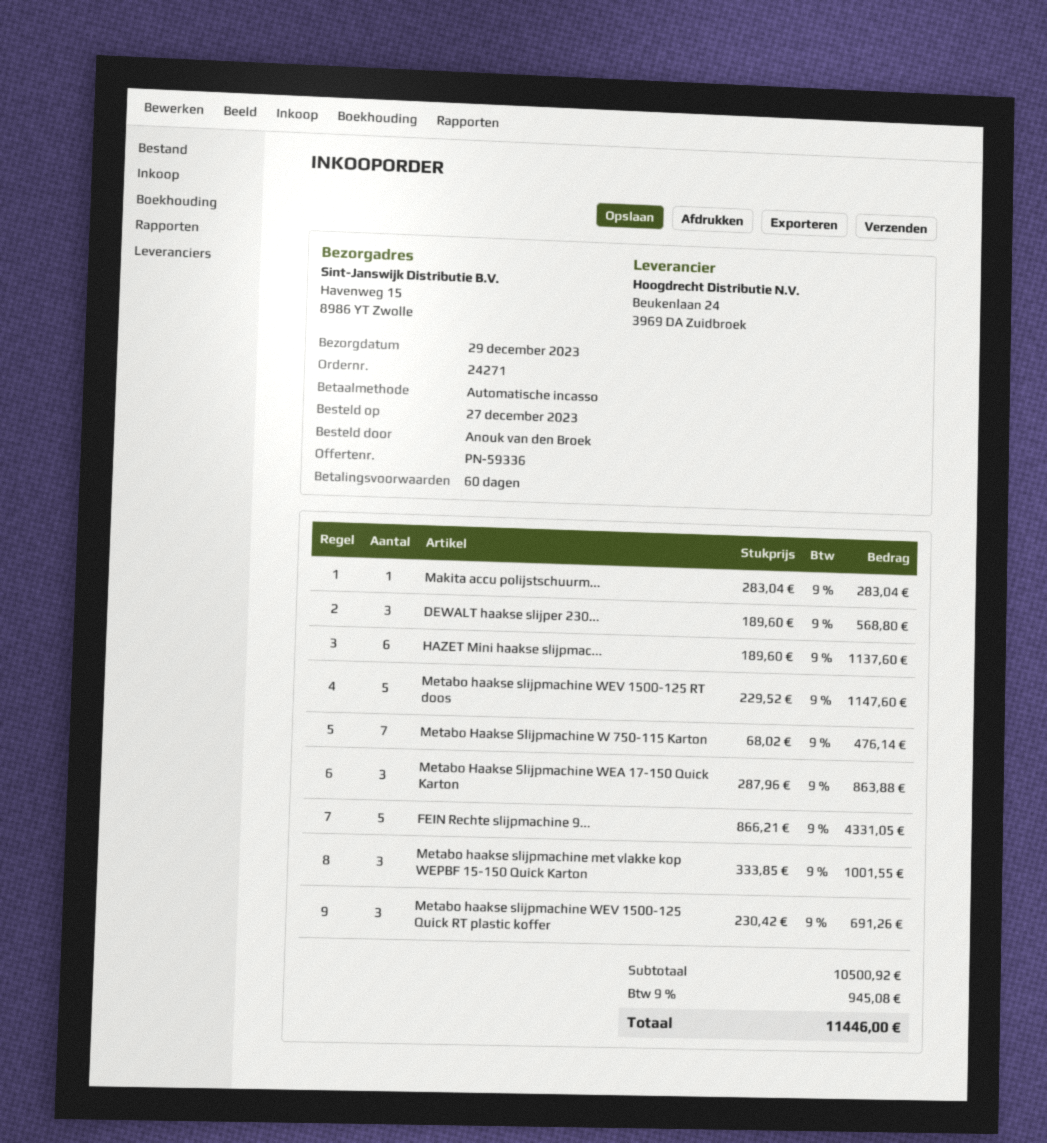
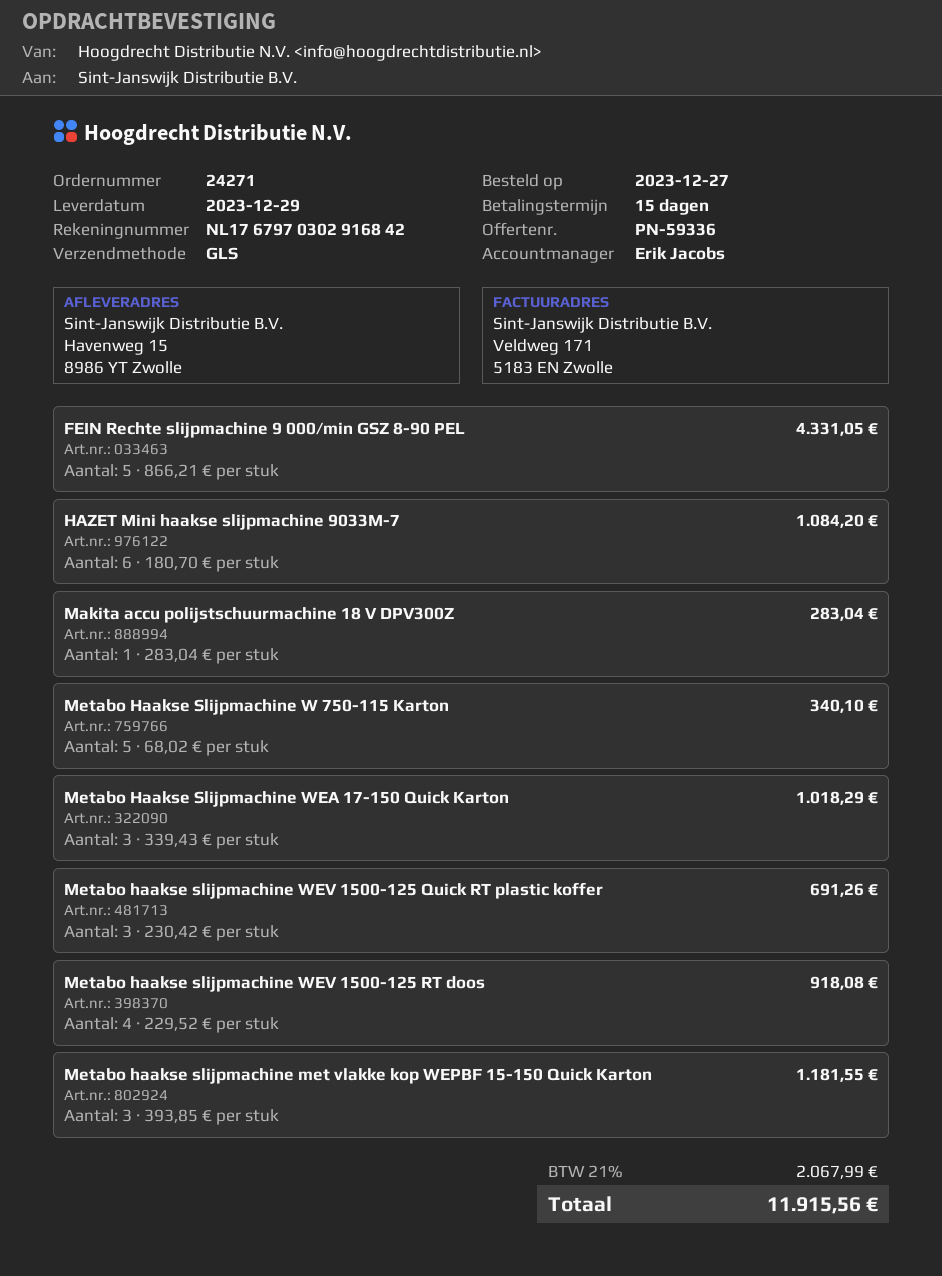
payment terms: 60 days -> 15 days
DEWALT haakse slijper 230...: 3 x 189.60 = 568.80 -> none
HAZET Mini haakse slijpmac...: 6 x 189.60 = 1137.60 -> 6 x 180.70 = 1084.20
Metabo haakse slijpmachine WEV 1500-125 RT doos: 5 x 229.52 = 1147.60 -> 4 x 229.52 = 918.08
Metabo Haakse Slijpmachine W 750-115 Karton: 7 x 68.02 = 476.14 -> 5 x 68.02 = 340.10
Metabo Haakse Slijpmachine WEA 17-150 Quick Karton: 3 x 287.96 = 863.88 -> 3 x 339.43 = 1018.29
Metabo haakse slijpmachine met vlakke kop WEPBF 15-150 Quick Karton: 3 x 333.85 = 1001.55 -> 3 x 393.85 = 1181.55
tax: 9% = 945.08 -> 21% = 2067.99
total: 11446.00 -> 11915.56

